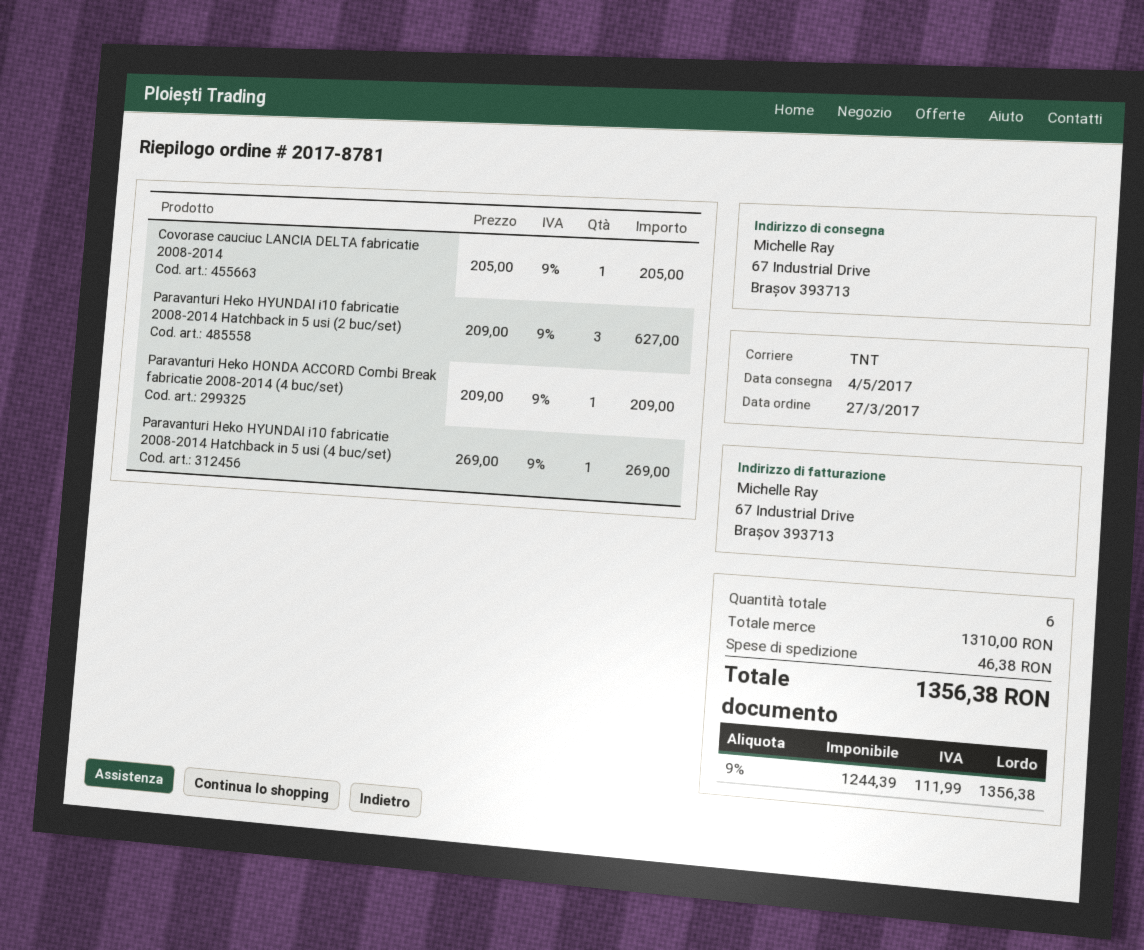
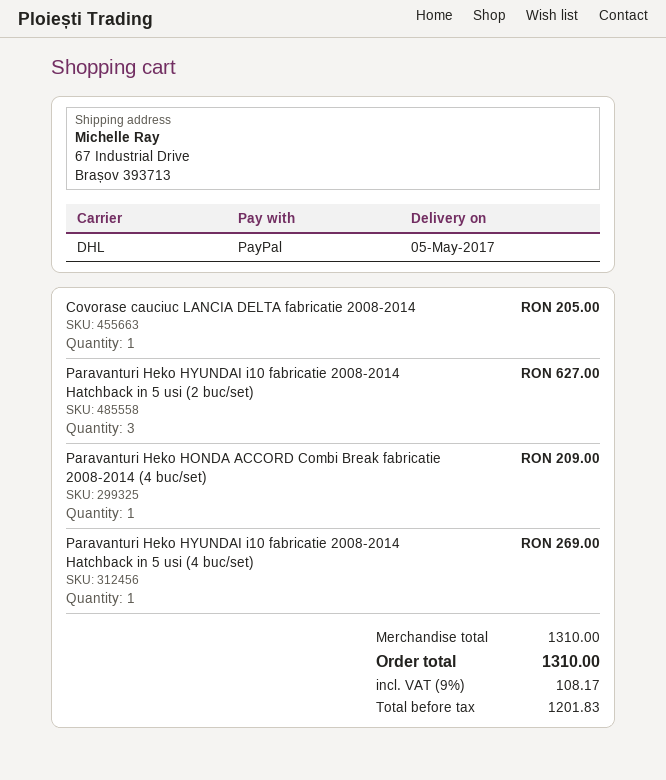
delivery date: 2017-05-04 -> 2017-05-05
shipping method: TNT -> DHL
shipping: 46.38 -> none
net: 1244.39 -> 1201.83
tax: 9% = 111.99 -> 9% = 108.17
total: 1356.38 -> 1310.00

